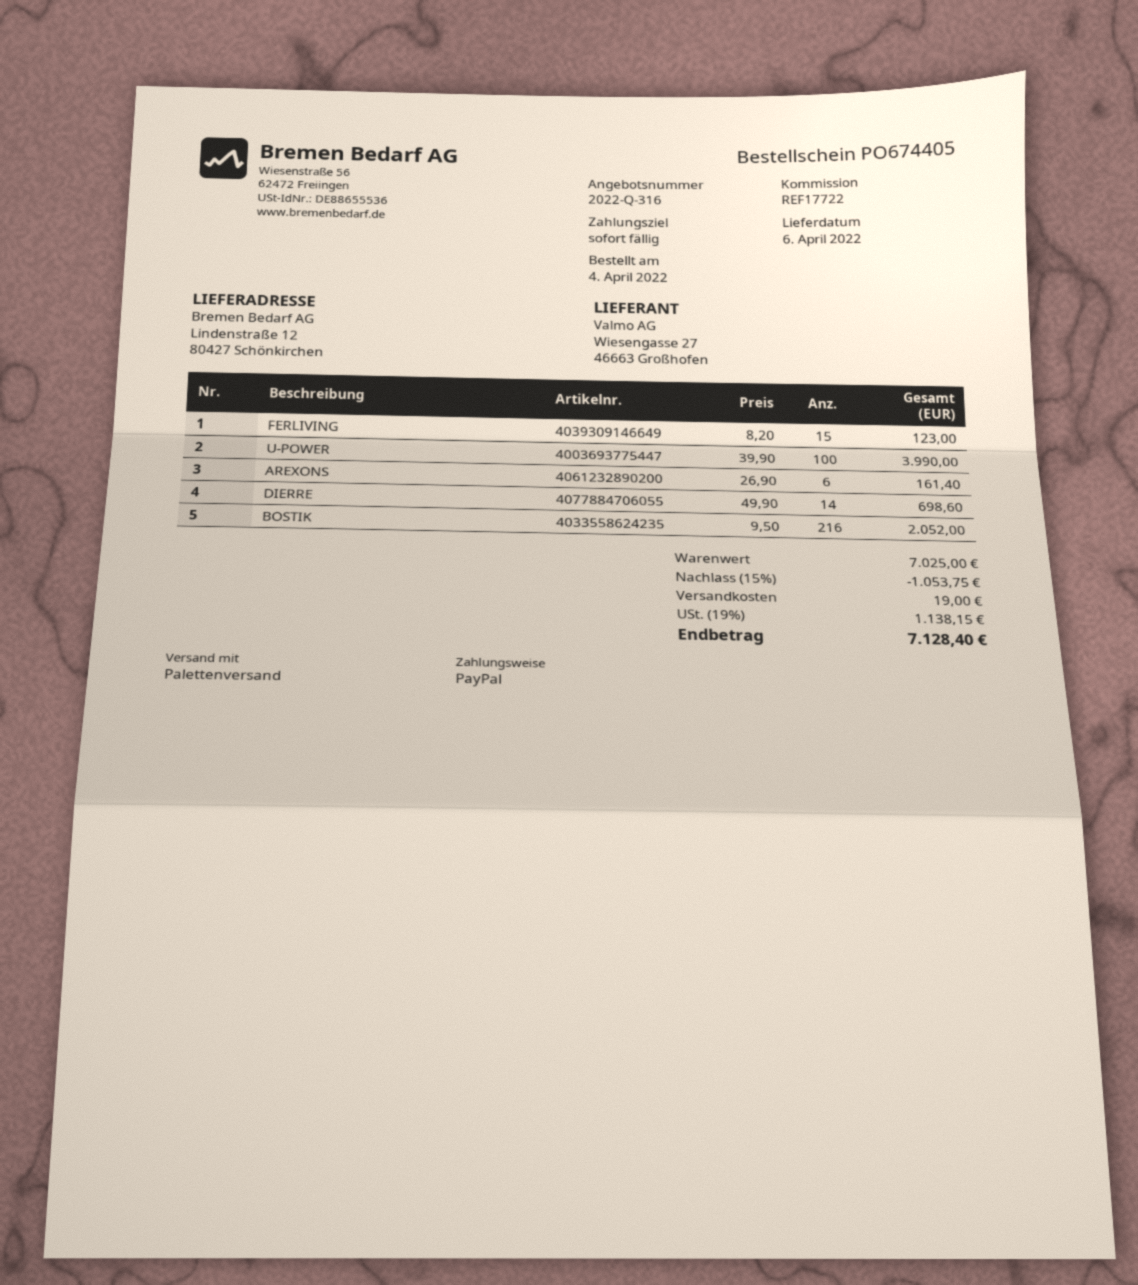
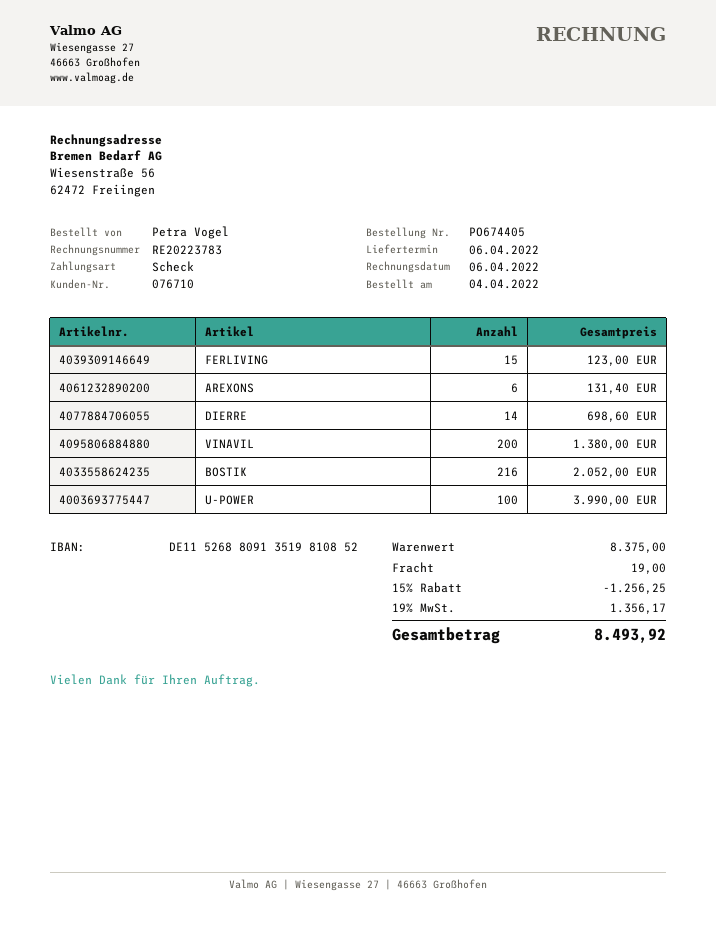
payment method: PayPal -> cheque
AREXONS: 6 for 161.40 -> 6 for 131.40
VINAVIL: none -> 200 for 1380.00
subtotal: 7025.00 -> 8375.00
discount: 15% = 1053.75 -> 15% = 1256.25
tax: 19% = 1138.15 -> 19% = 1356.17
total: 7128.40 -> 8493.92

